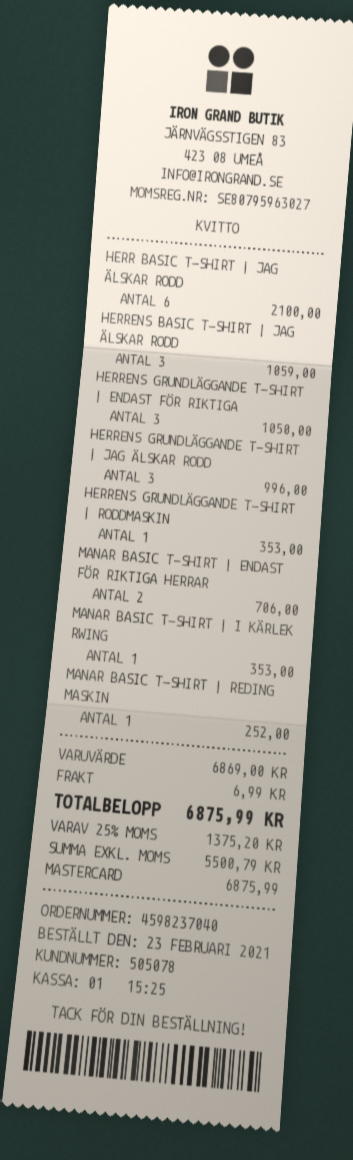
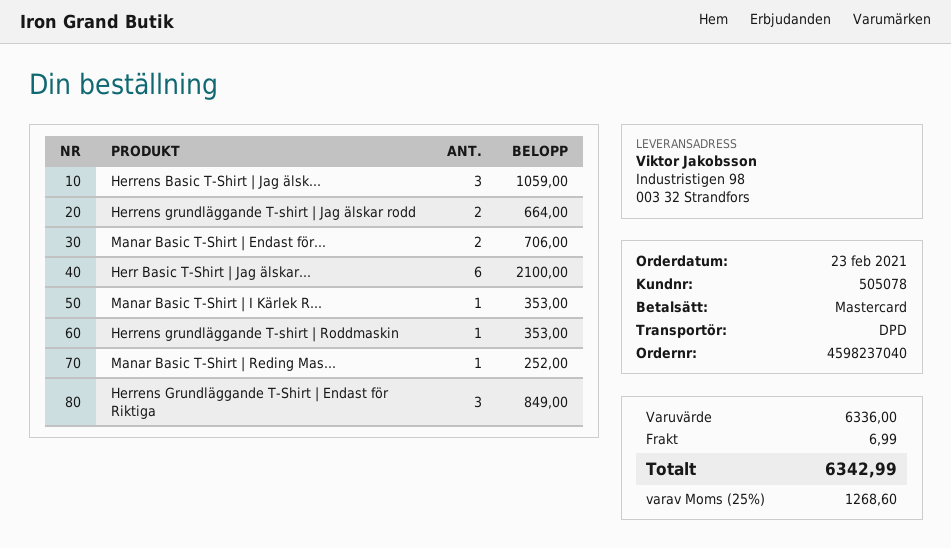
HERRENS GRUNDLÄGGANDE T-SHIRT | ENDAST FÖR RIKTIGA: 3 for 1050.00 -> 3 for 849.00
HERRENS GRUNDLÄGGANDE T-SHIRT | JAG ÄLSKAR RODD: 3 for 996.00 -> 2 for 664.00
subtotal: 6869.00 -> 6336.00
tax: 25% = 1375.20 -> 25% = 1268.60
total: 6875.99 -> 6342.99

